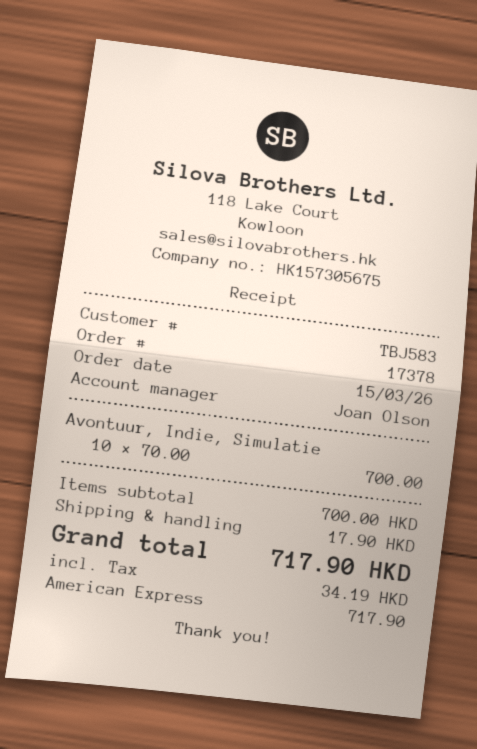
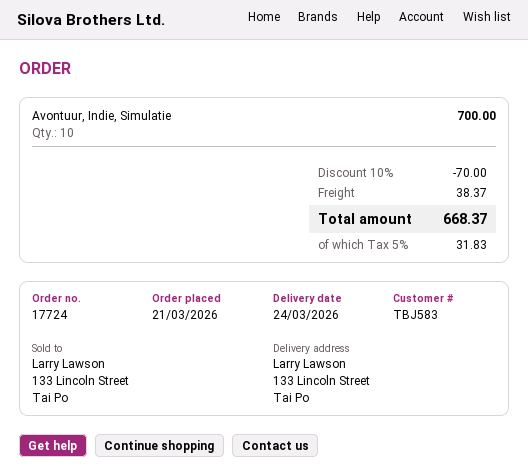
order number: 17378 -> 17724
order date: 2026-03-15 -> 2026-03-21
discount: none -> 10% = 70.00
shipping: 17.90 -> 38.37
tax: 34.19 -> 31.83
total: 717.90 -> 668.37

